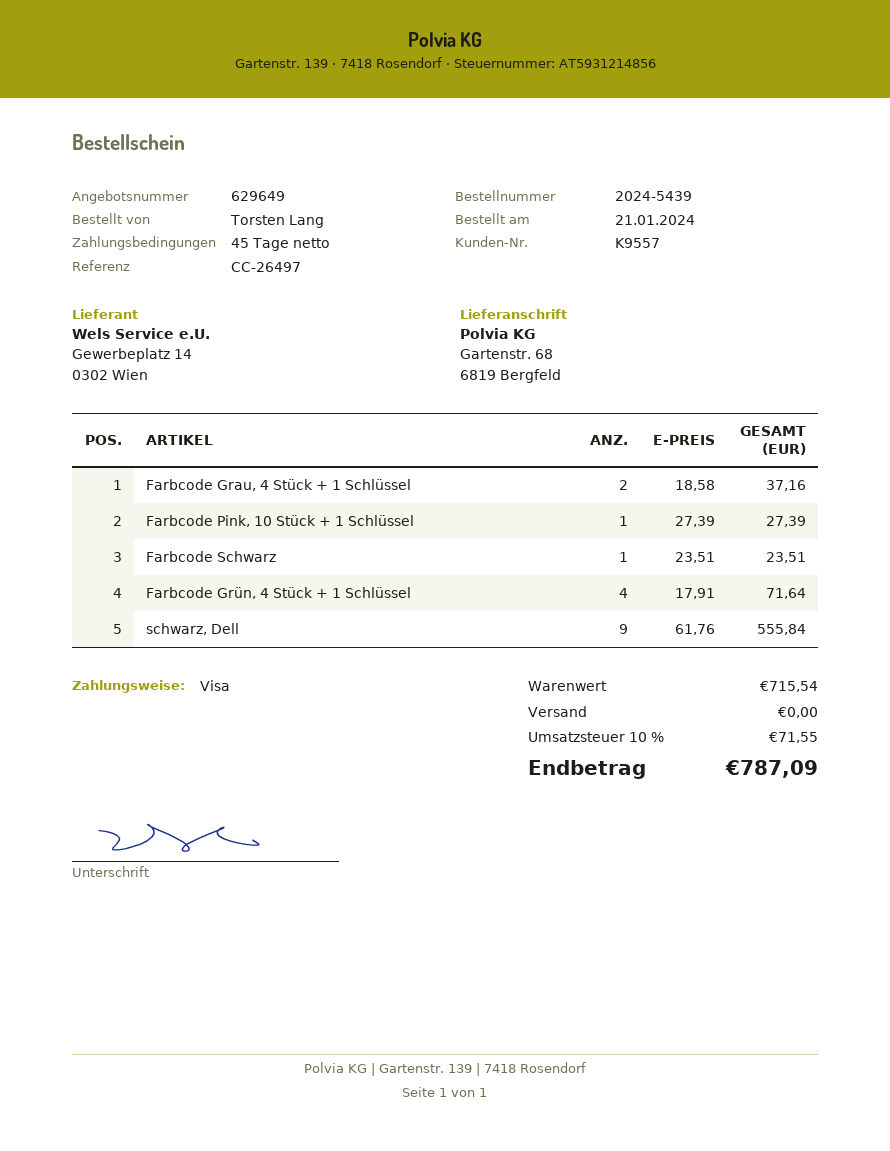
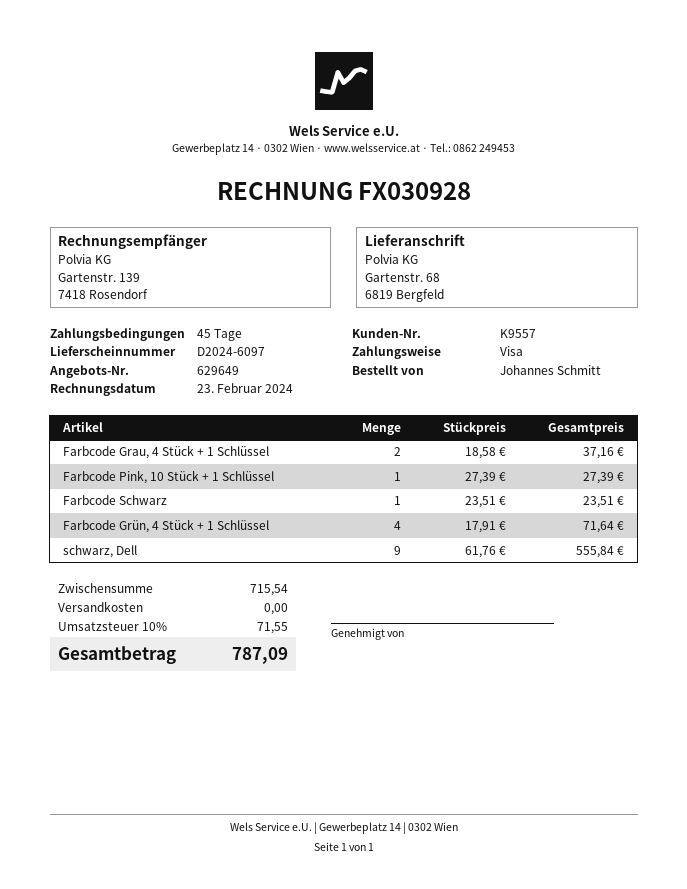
ordered by: Torsten Lang -> Johannes Schmitt

